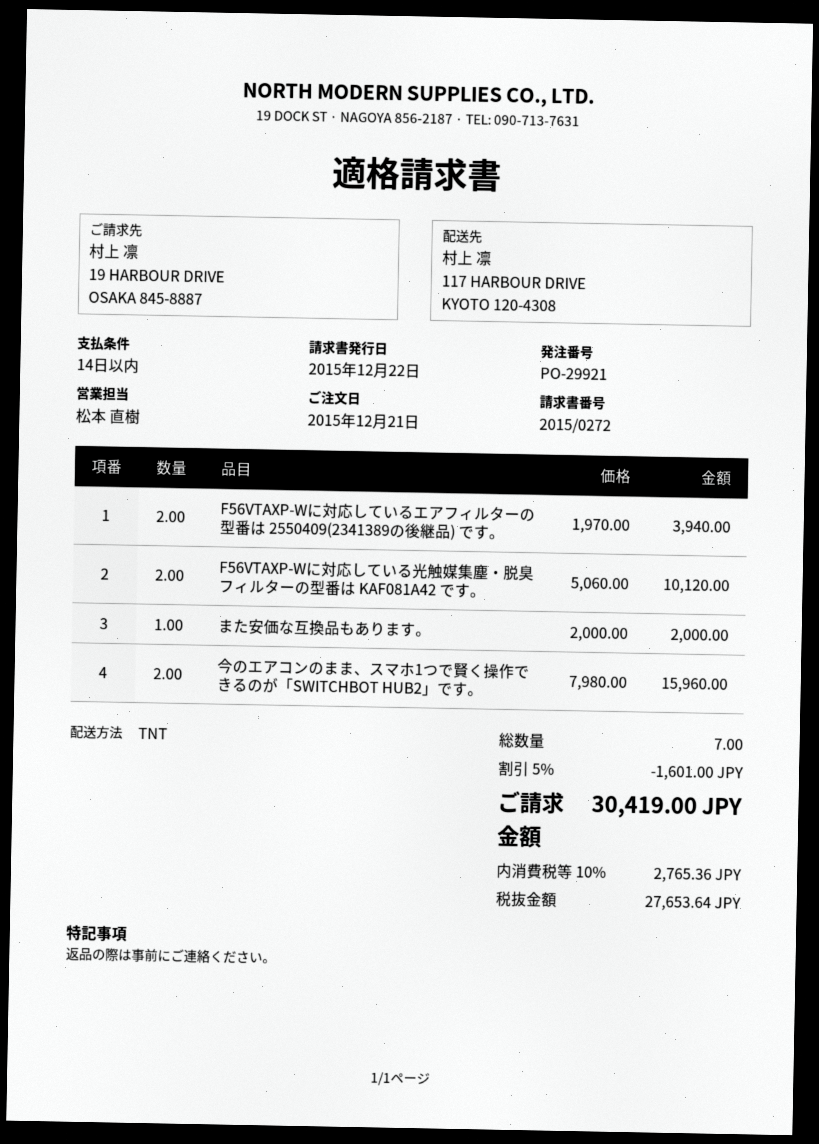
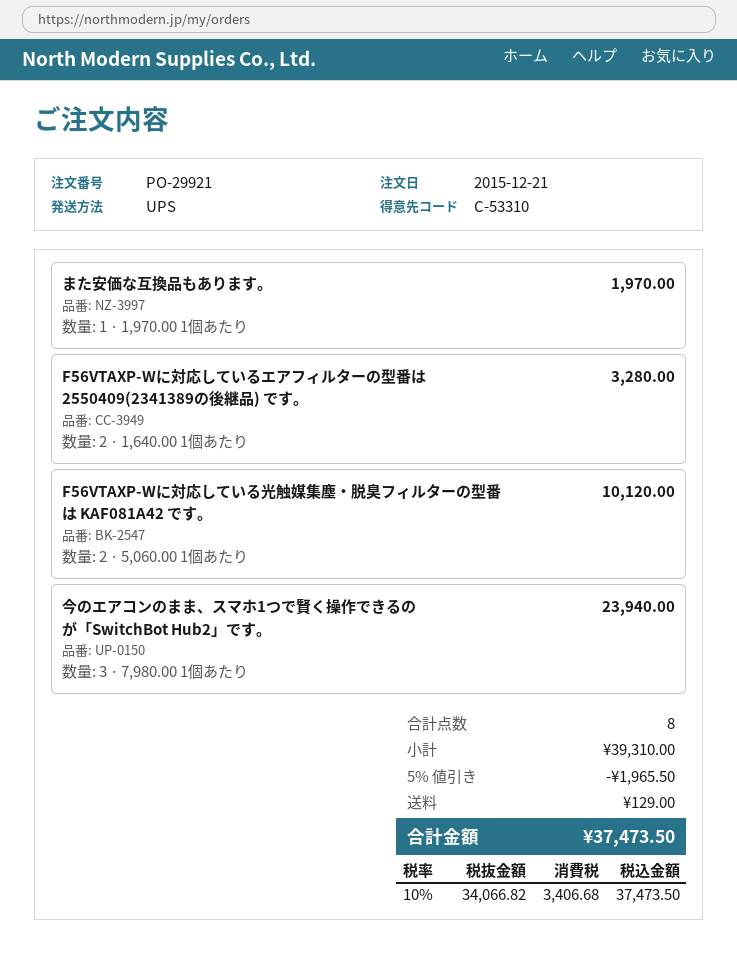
shipping method: TNT -> UPS
F56VTAXP-Wに対応しているエアフィルターの型番は 2550409(2341389の後継品) です。: 2 x 1970.00 = 3940.00 -> 2 x 1640.00 = 3280.00
また安価な互換品もあります。: 1 x 2000.00 = 2000.00 -> 1 x 1970.00 = 1970.00
今のエアコンのまま、スマホ1つで賢く操作できるのが「SWITCHBOT HUB2」です。: 2 x 7980.00 = 15960.00 -> 3 x 7980.00 = 23940.00
total quantity: 7 -> 8
discount: 5% = 1601.00 -> 5% = 1965.50
shipping: none -> 129.00
net: 27653.64 -> 34066.82
tax: 10% = 2765.36 -> 10% = 3406.68
total: 30419.00 -> 37473.50

